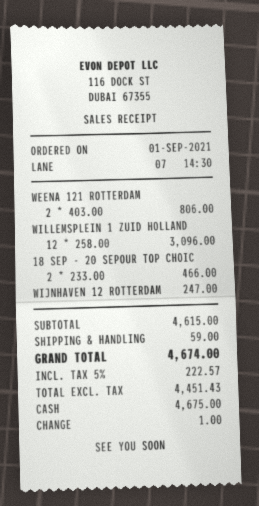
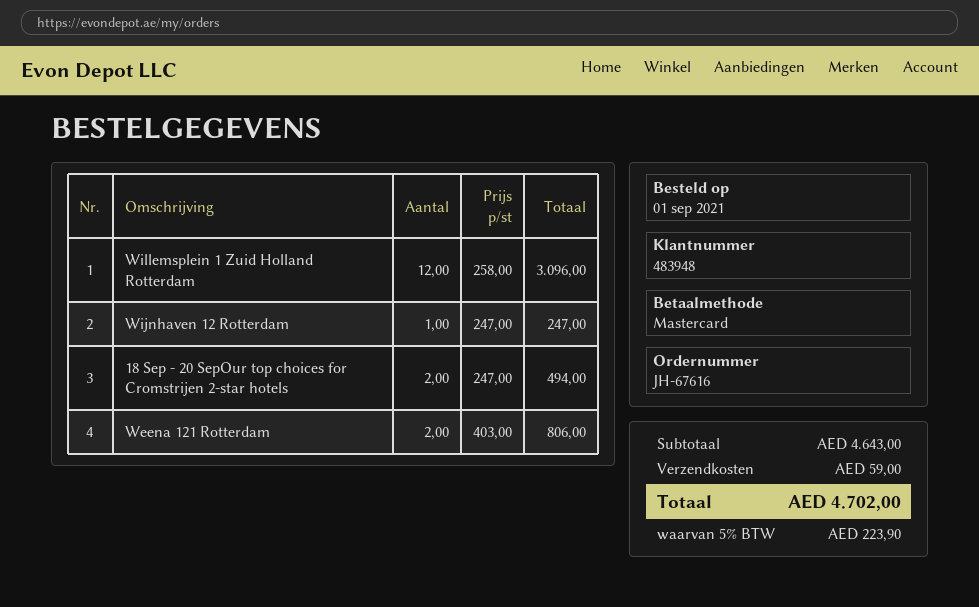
payment method: cash -> Mastercard
18 SEP - 20 SEPOUR TOP CHOIC: 2 x 233.00 = 466.00 -> 2 x 247.00 = 494.00
subtotal: 4615.00 -> 4643.00
tax: 5% = 222.57 -> 5% = 223.90
total: 4674.00 -> 4702.00

